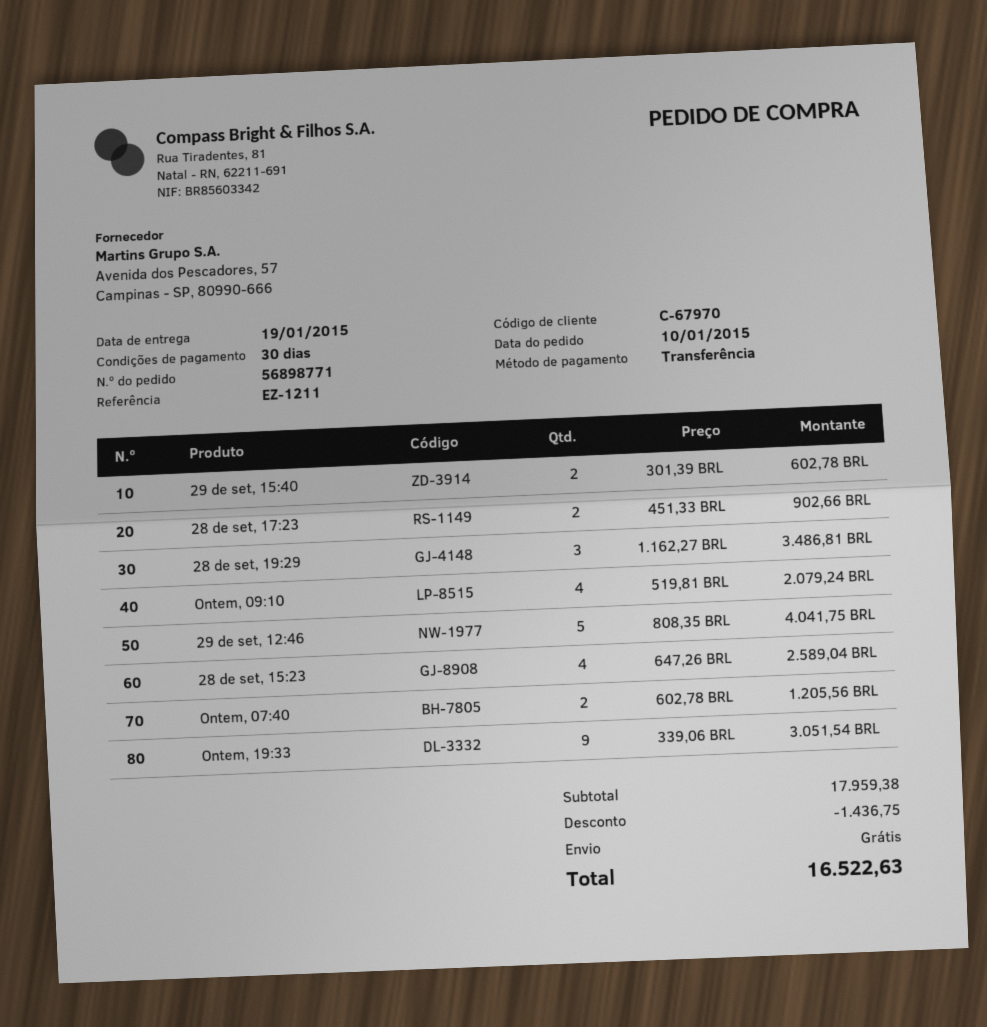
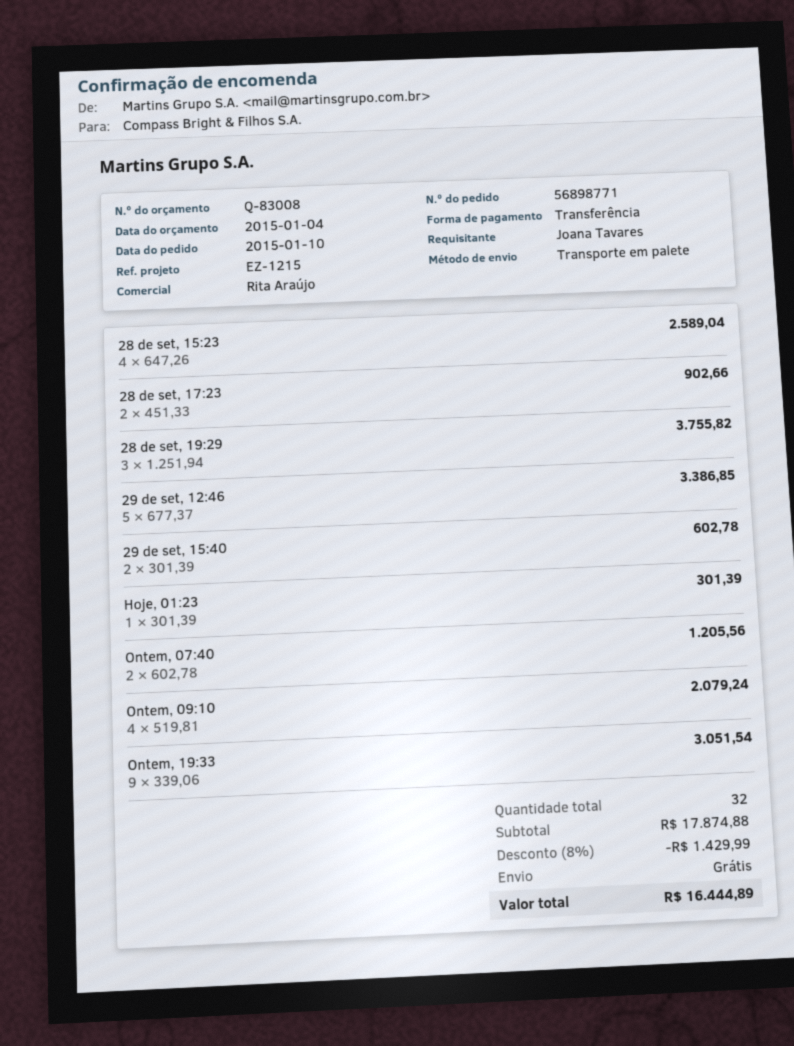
reference: EZ-1211 -> EZ-1215
28 de set, 19:29: 3 x 1162.27 = 3486.81 -> 3 x 1251.94 = 3755.82
29 de set, 12:46: 5 x 808.35 = 4041.75 -> 5 x 677.37 = 3386.85
Hoje, 01:23: none -> 1 x 301.39 = 301.39
subtotal: 17959.38 -> 17874.88
discount: 1436.75 -> 1429.99
total: 16522.63 -> 16444.89

